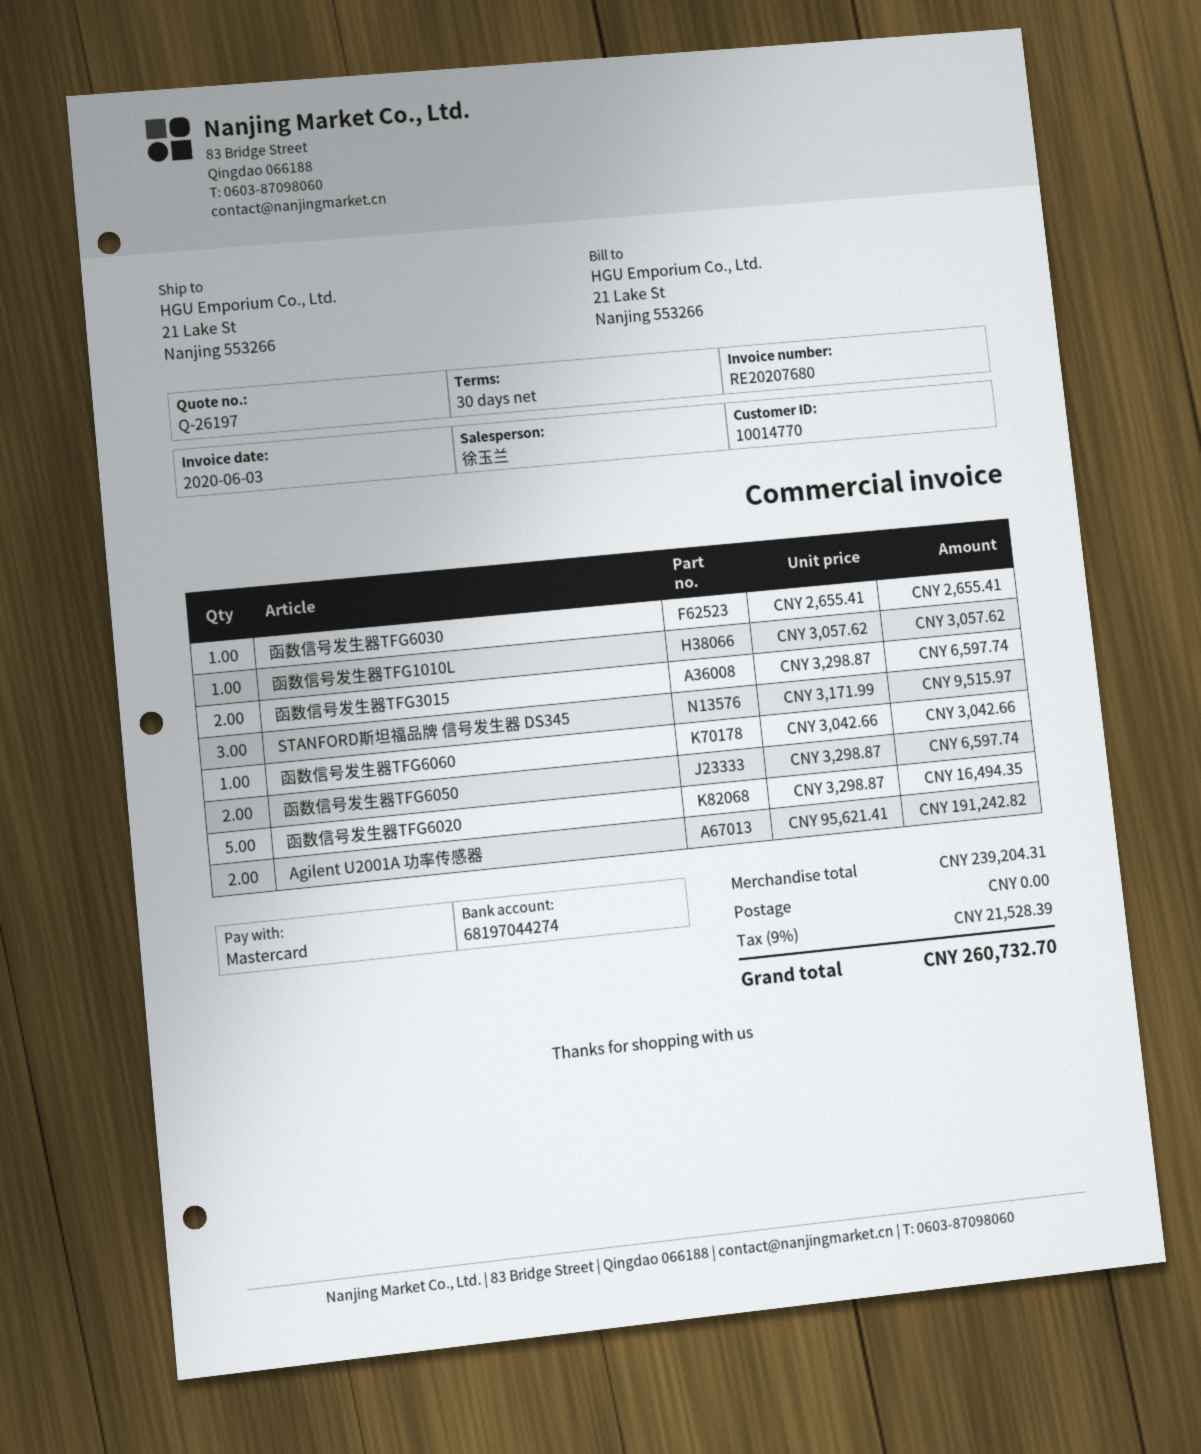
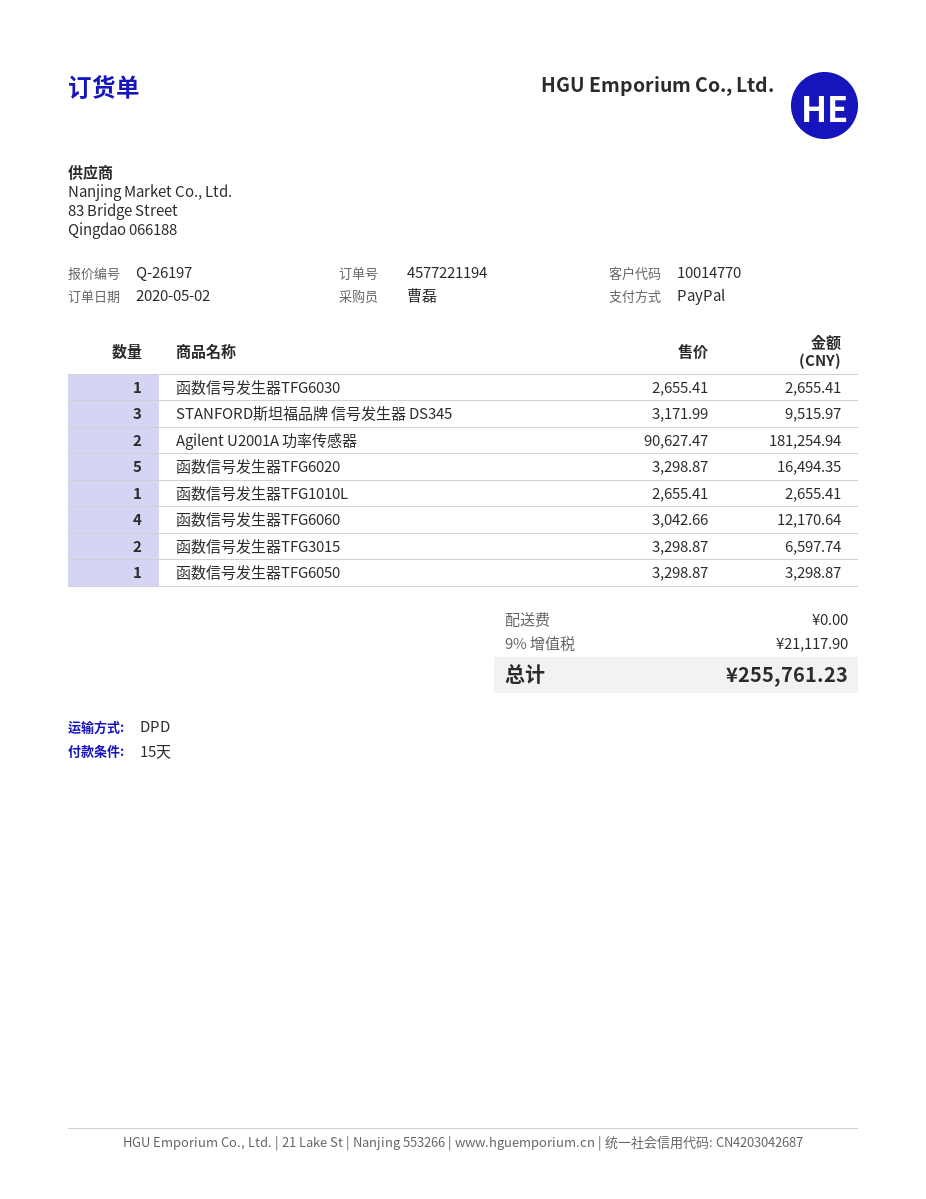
payment terms: 30 days -> 15 days
payment method: Mastercard -> PayPal
函数信号发生器TFG1010L: 1 x 3057.62 = 3057.62 -> 1 x 2655.41 = 2655.41
函数信号发生器TFG6060: 1 x 3042.66 = 3042.66 -> 4 x 3042.66 = 12170.64
函数信号发生器TFG6050: 2 x 3298.87 = 6597.74 -> 1 x 3298.87 = 3298.87
Agilent U2001A 功率传感器: 2 x 95621.41 = 191242.82 -> 2 x 90627.47 = 181254.94
tax: 9% = 21528.39 -> 9% = 21117.90
total: 260732.70 -> 255761.23

